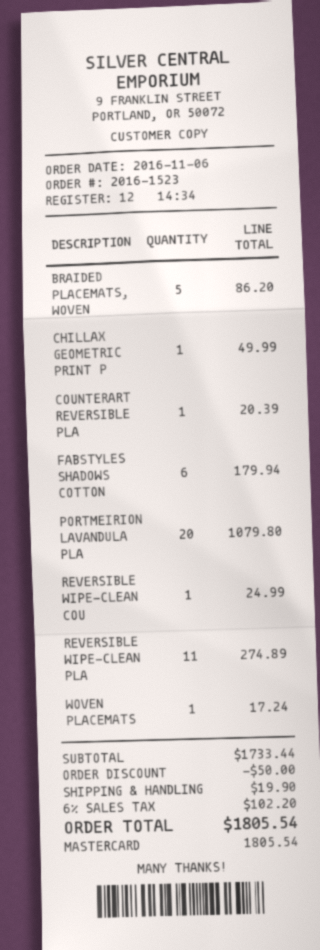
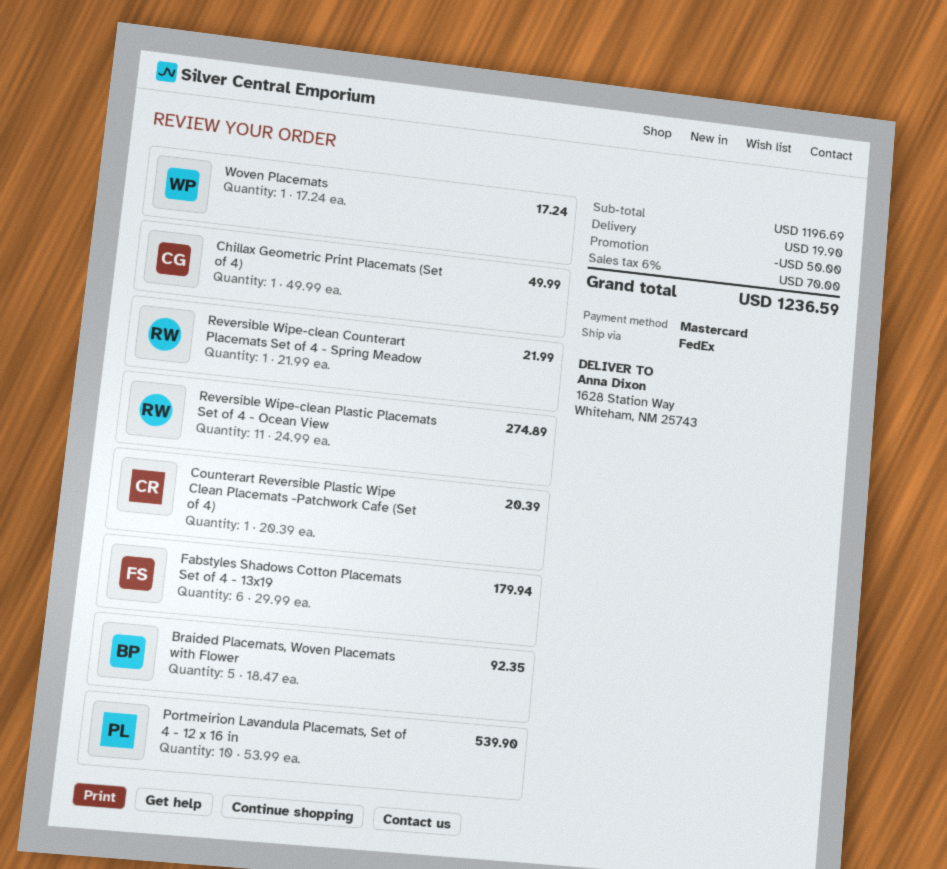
BRAIDED PLACEMATS, WOVEN: 5 for 86.20 -> 5 for 92.35
PORTMEIRION LAVANDULA PLA: 20 for 1079.80 -> 10 for 539.90
REVERSIBLE WIPE-CLEAN COU: 1 for 24.99 -> 1 for 21.99
subtotal: 1733.44 -> 1196.69
tax: 6% = 102.20 -> 6% = 70.00
total: 1805.54 -> 1236.59

